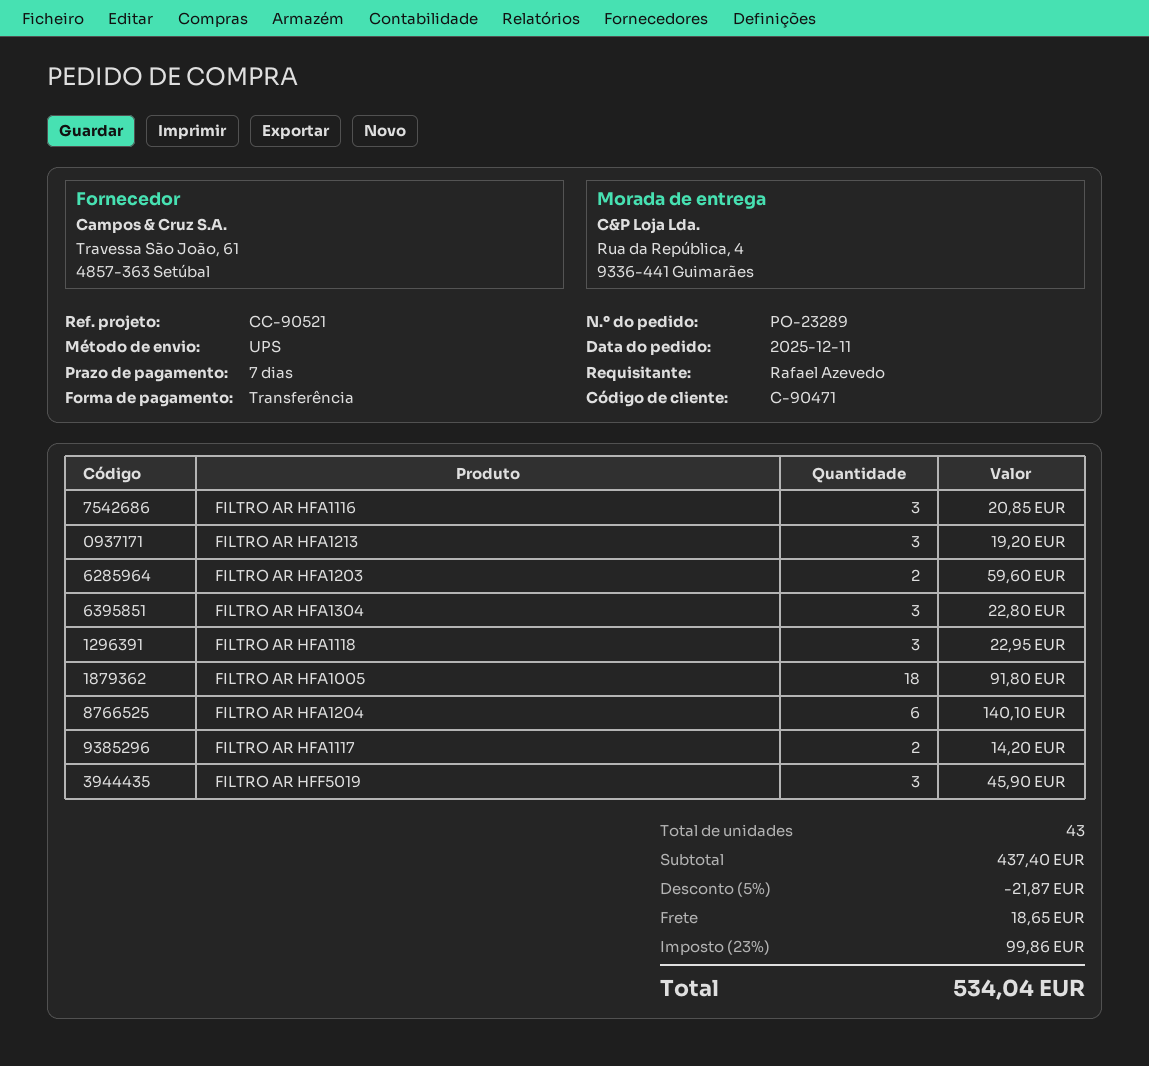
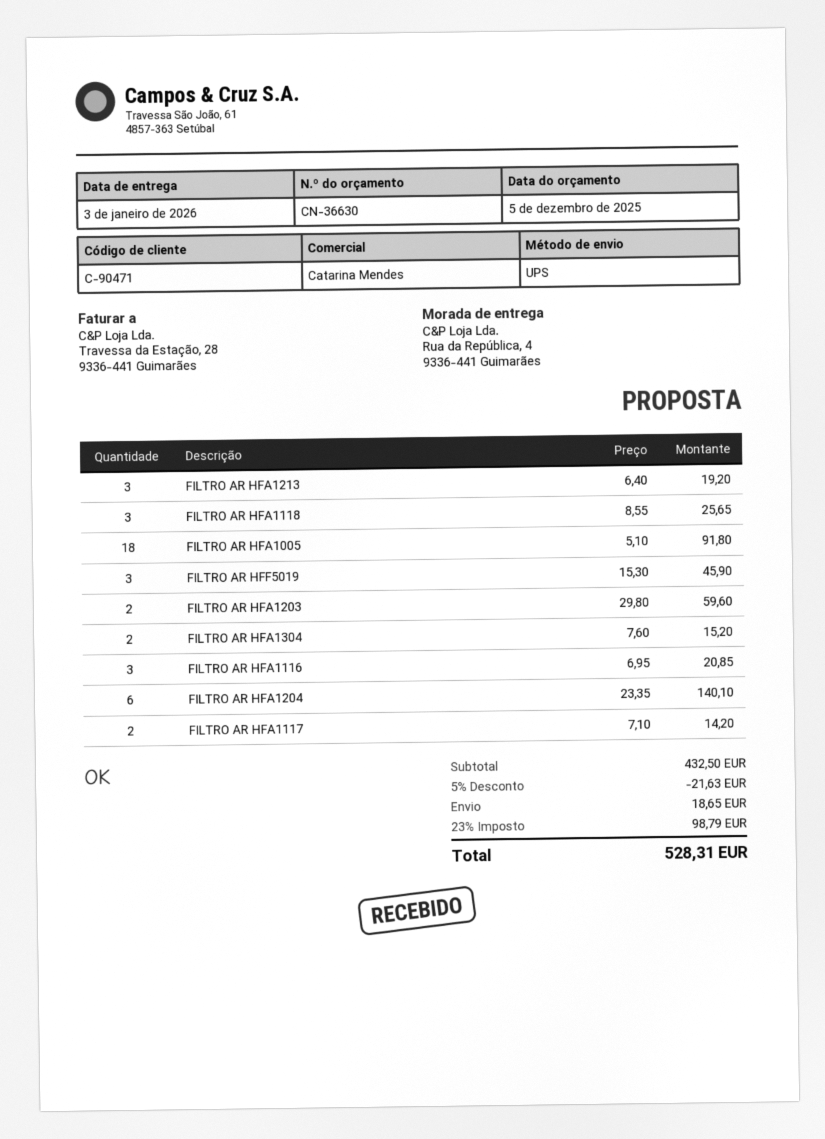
FILTRO AR HFA1304: 3 for 22.80 -> 2 for 15.20
FILTRO AR HFA1118: 3 for 22.95 -> 3 for 25.65
subtotal: 437.40 -> 432.50
discount: 5% = 21.87 -> 5% = 21.63
tax: 23% = 99.86 -> 23% = 98.79
total: 534.04 -> 528.31

